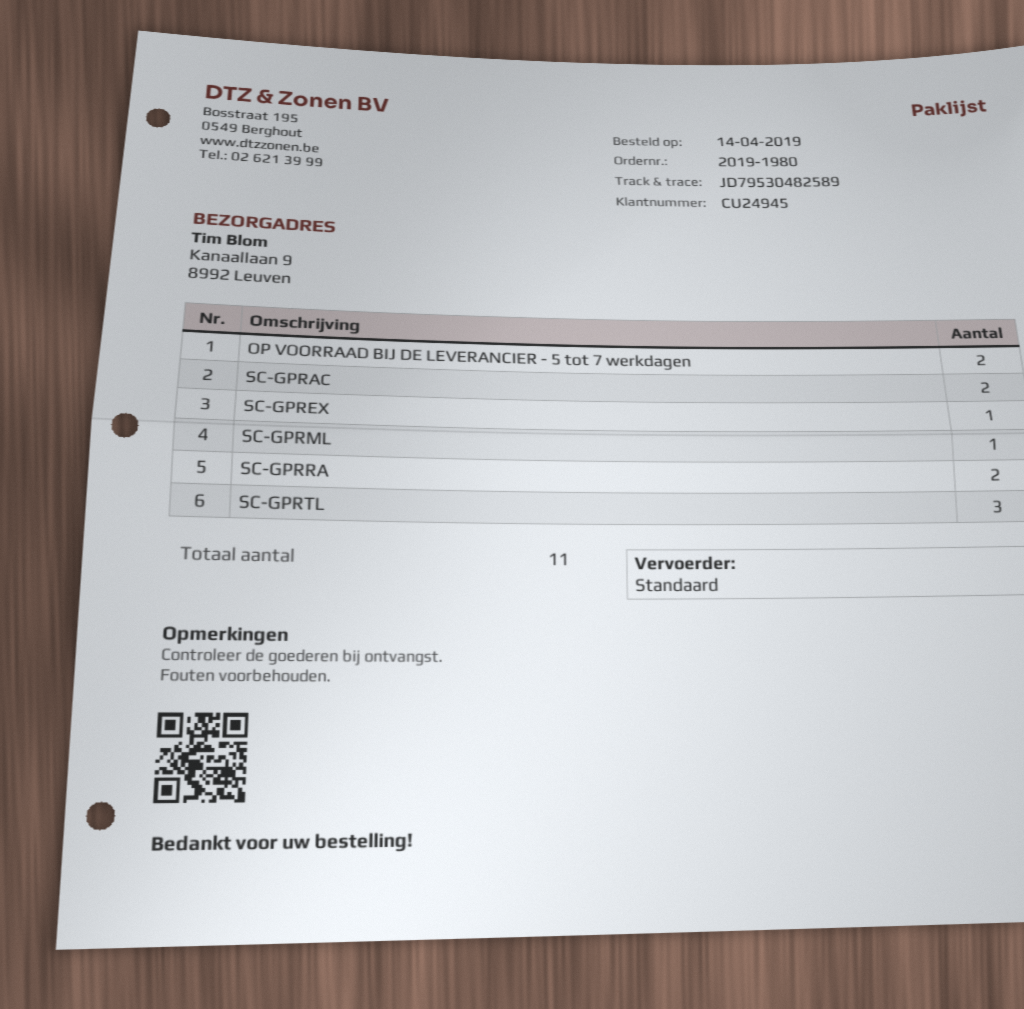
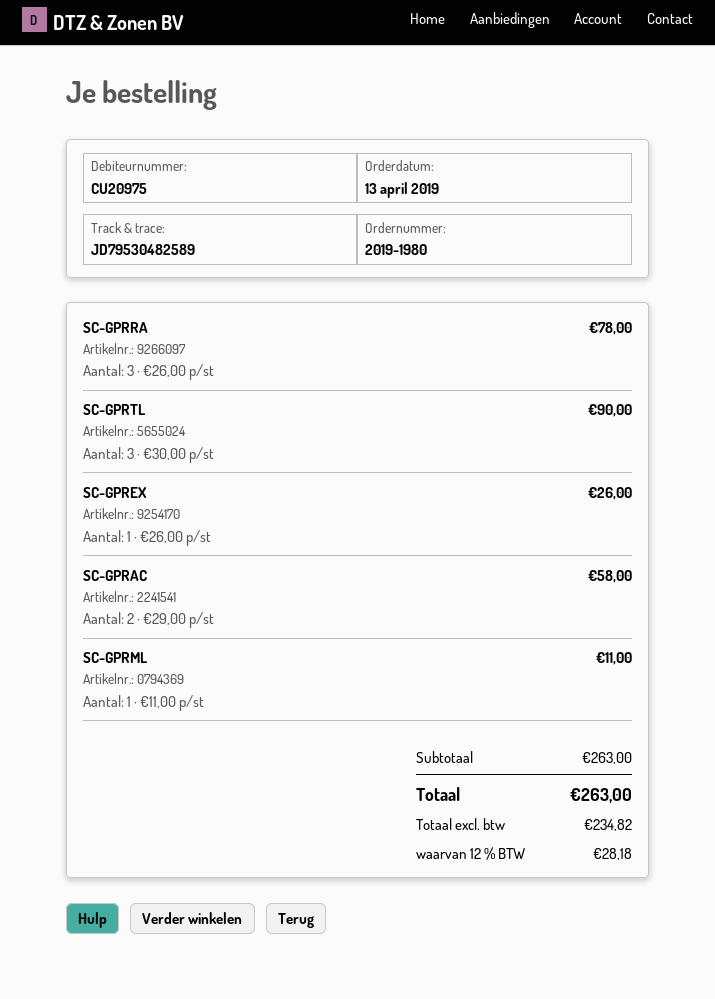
order date: 2019-04-14 -> 2019-04-13
customer number: CU24945 -> CU20975
OP VOORRAAD BIJ DE LEVERANCIER - 5 tot 7 werkdagen: 2 -> none
SC-GPRRA: 2 -> 3

